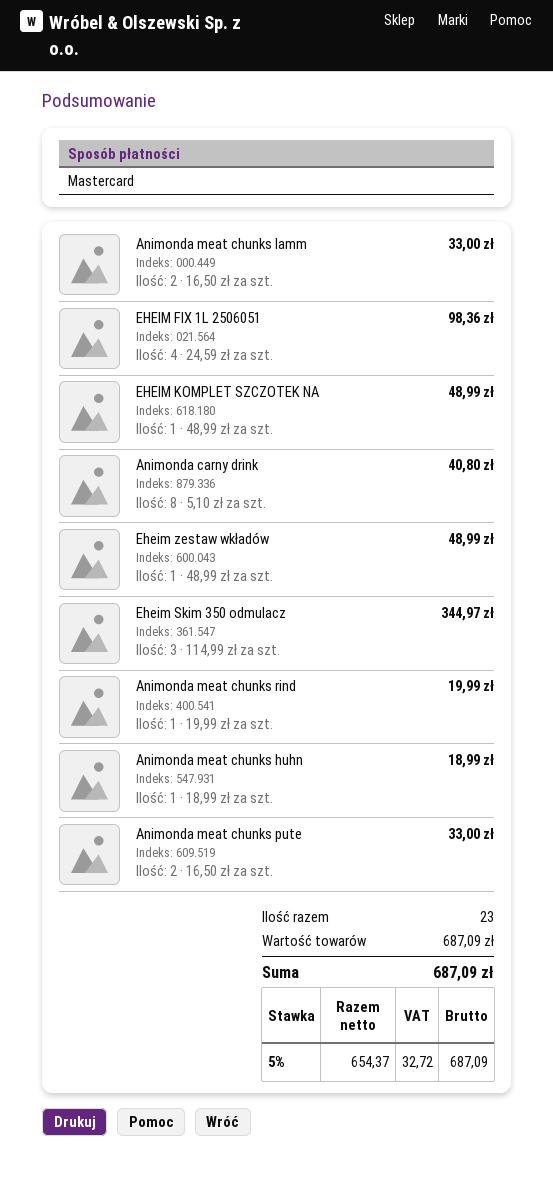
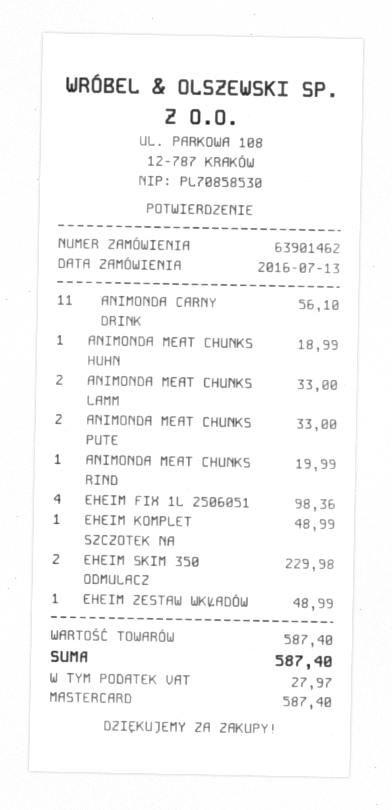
Animonda carny drink: 8 for 40.80 -> 11 for 56.10
Eheim Skim 350 odmulacz: 3 for 344.97 -> 2 for 229.98
subtotal: 687.09 -> 587.40
tax: 32.72 -> 27.97
total: 687.09 -> 587.40

